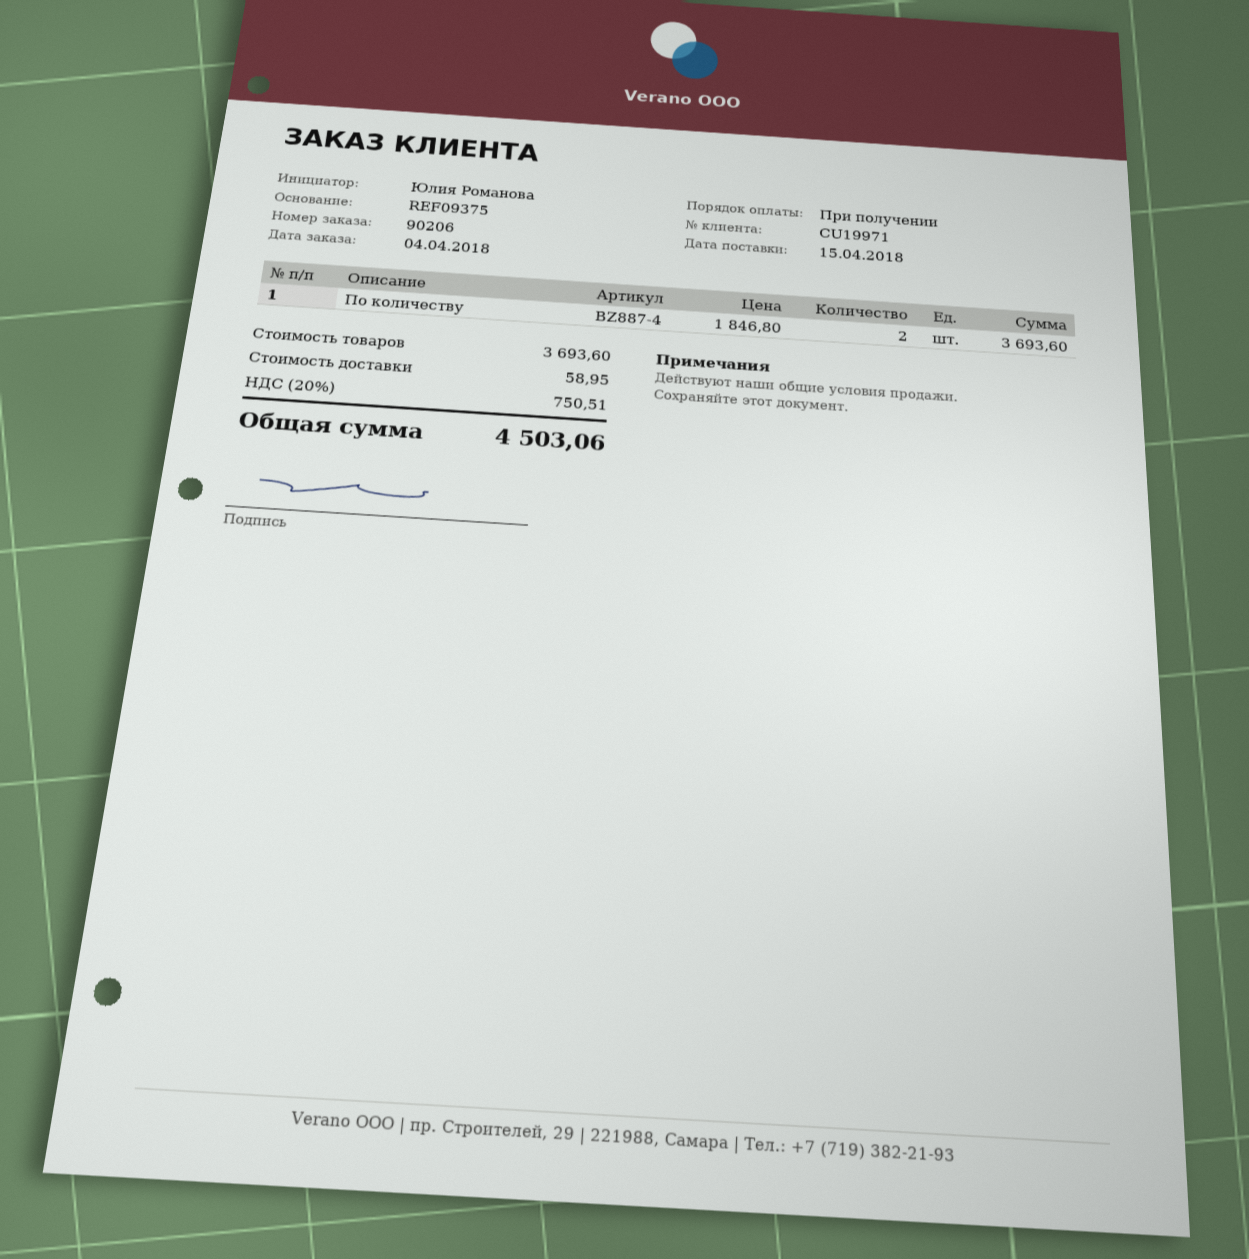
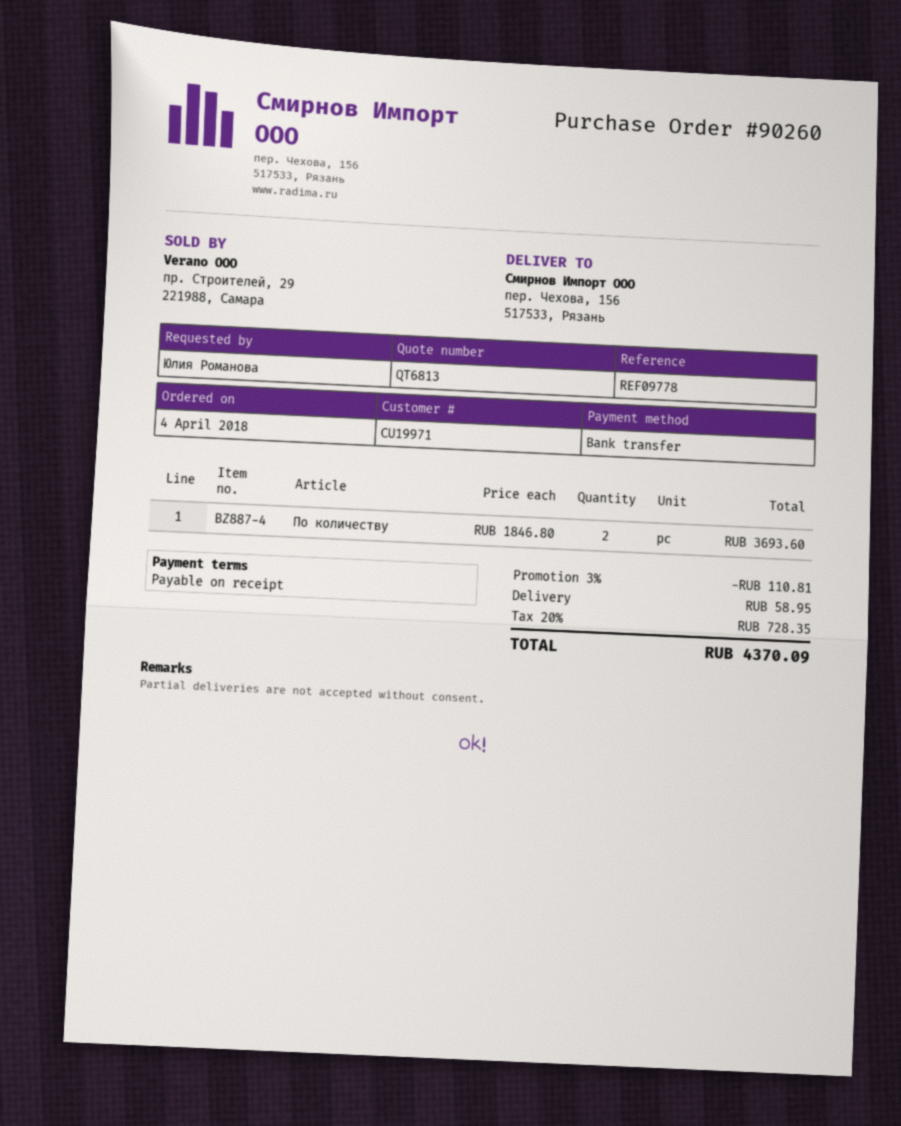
order number: 90206 -> 90260
reference: REF09375 -> REF09778
discount: none -> 3% = 110.81
tax: 20% = 750.51 -> 20% = 728.35
total: 4503.06 -> 4370.09

